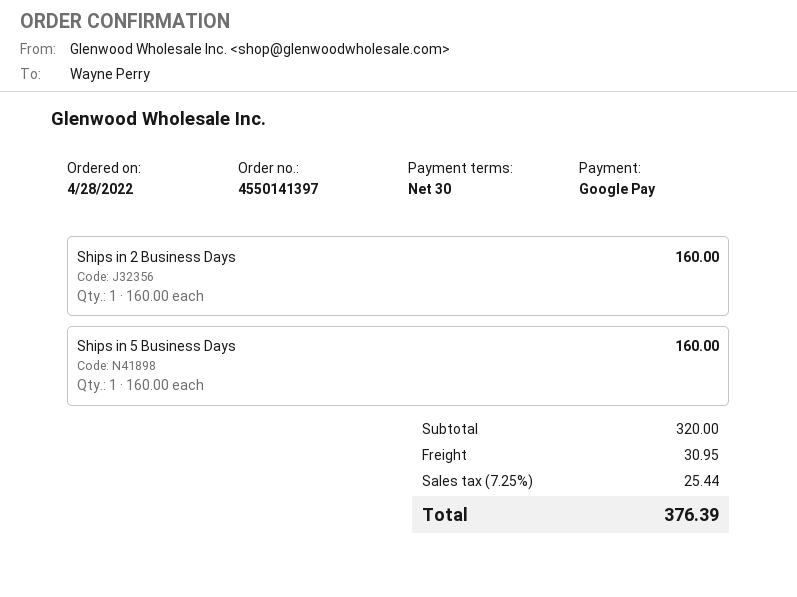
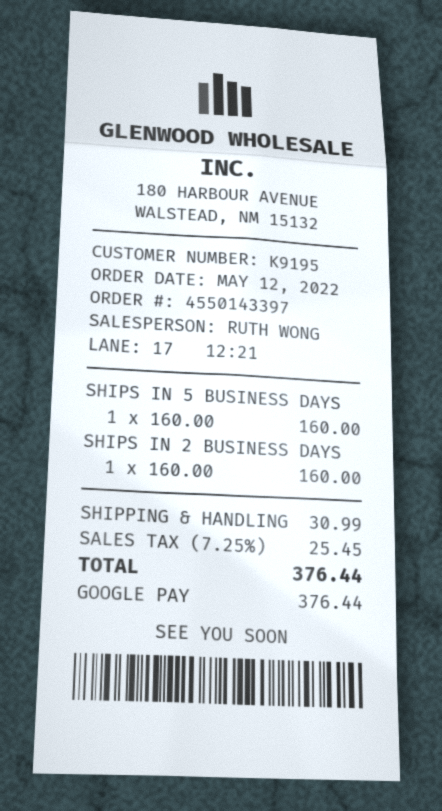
order number: 4550141397 -> 4550143397
order date: 2022-04-28 -> 2022-05-12
shipping: 30.95 -> 30.99
tax: 7.25% = 25.44 -> 7.25% = 25.45
total: 376.39 -> 376.44

